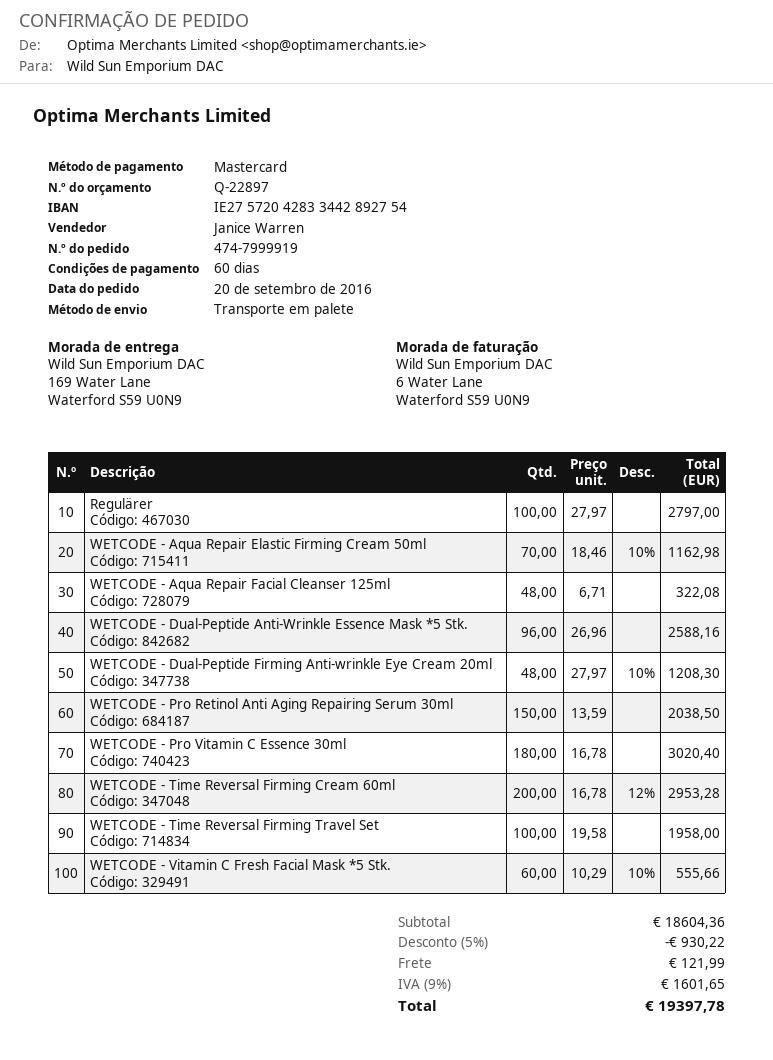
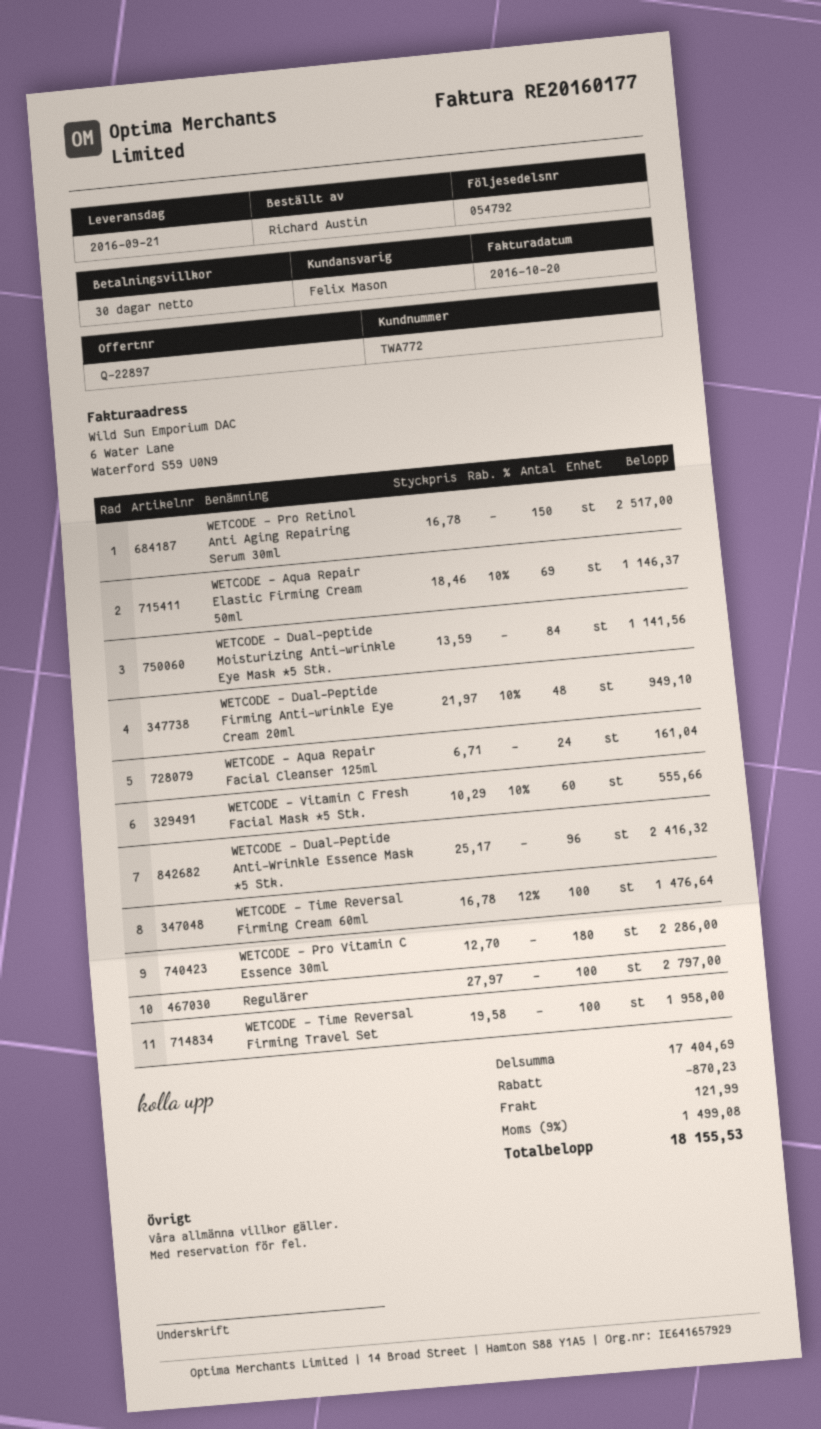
payment terms: 60 days -> 30 days
sales rep: Janice Warren -> Felix Mason
WETCODE - Aqua Repair Elastic Firming Cream 50ml: 70 x 18.46 - 10% = 1162.98 -> 69 x 18.46 - 10% = 1146.37
WETCODE - Aqua Repair Facial Cleanser 125ml: 48 x 6.71 = 322.08 -> 24 x 6.71 = 161.04
WETCODE - Dual-Peptide Anti-Wrinkle Essence Mask *5 Stk.: 96 x 26.96 = 2588.16 -> 96 x 25.17 = 2416.32
WETCODE - Dual-Peptide Firming Anti-wrinkle Eye Cream 20ml: 48 x 27.97 - 10% = 1208.30 -> 48 x 21.97 - 10% = 949.10
WETCODE - Pro Retinol Anti Aging Repairing Serum 30ml: 150 x 13.59 = 2038.50 -> 150 x 16.78 = 2517.00
WETCODE - Pro Vitamin C Essence 30ml: 180 x 16.78 = 3020.40 -> 180 x 12.70 = 2286.00
WETCODE - Time Reversal Firming Cream 60ml: 200 x 16.78 - 12% = 2953.28 -> 100 x 16.78 - 12% = 1476.64
WETCODE - Dual-peptide Moisturizing Anti-wrinkle Eye Mask *5 Stk.: none -> 84 x 13.59 = 1141.56
subtotal: 18604.36 -> 17404.69
discount: 930.22 -> 870.23
tax: 9% = 1601.65 -> 9% = 1499.08
total: 19397.78 -> 18155.53

